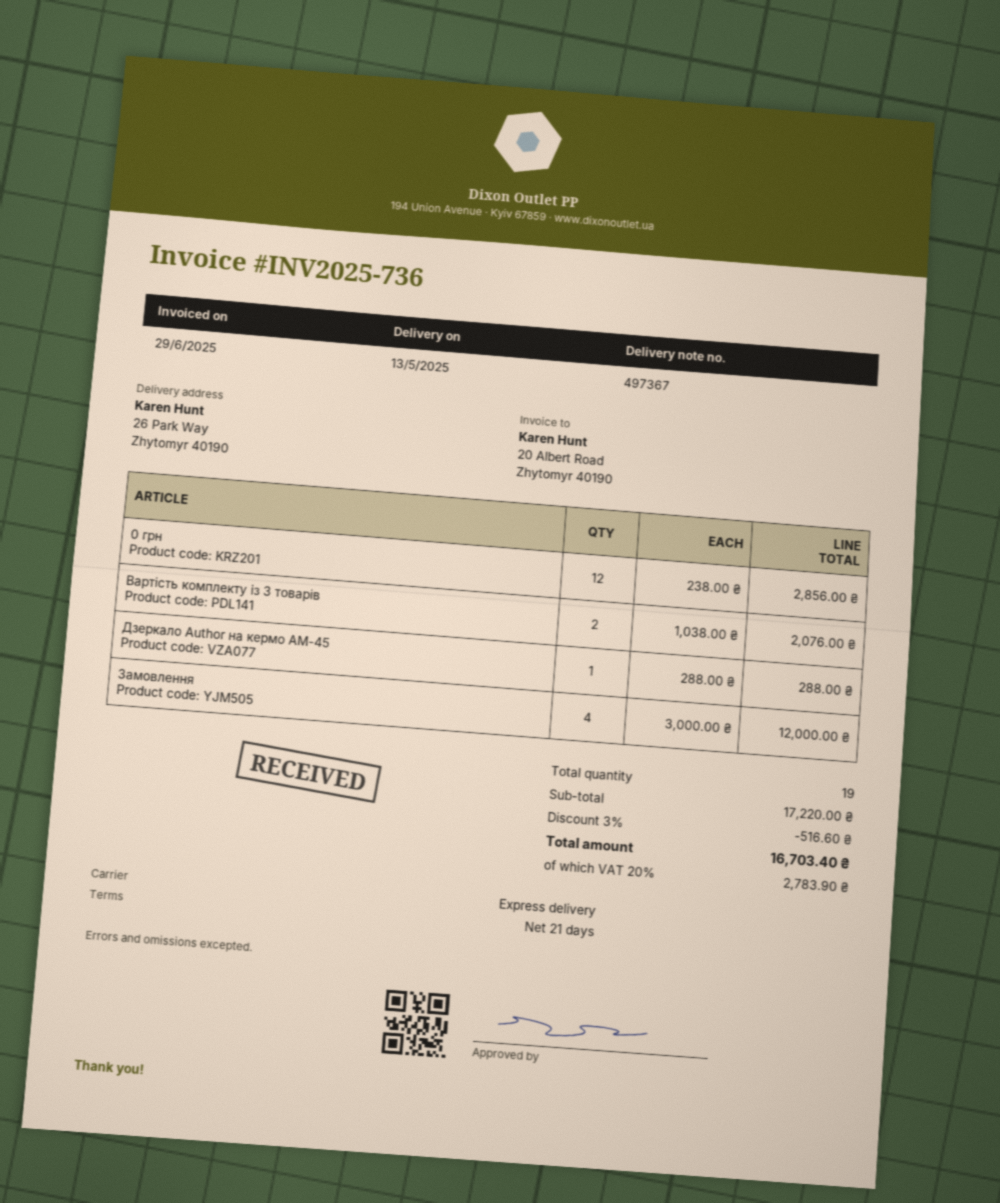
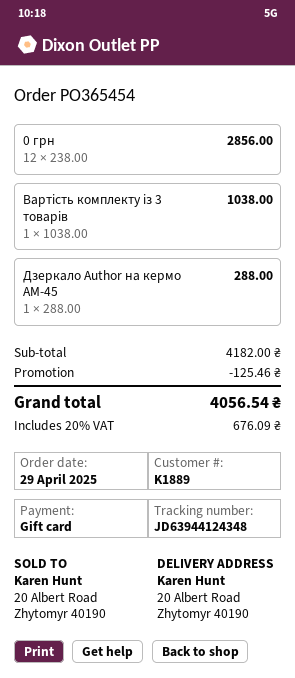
ship to: 26 Park Way, Zhytomyr 40190 -> 20 Albert Road, Zhytomyr 40190
Вартість комплекту із 3 товарів: 2 x 1038.00 = 2076.00 -> 1 x 1038.00 = 1038.00
Замовлення: 4 x 3000.00 = 12000.00 -> none
subtotal: 17220.00 -> 4182.00
discount: 516.60 -> 125.46
tax: 20% = 2783.90 -> 20% = 676.09
total: 16703.40 -> 4056.54

